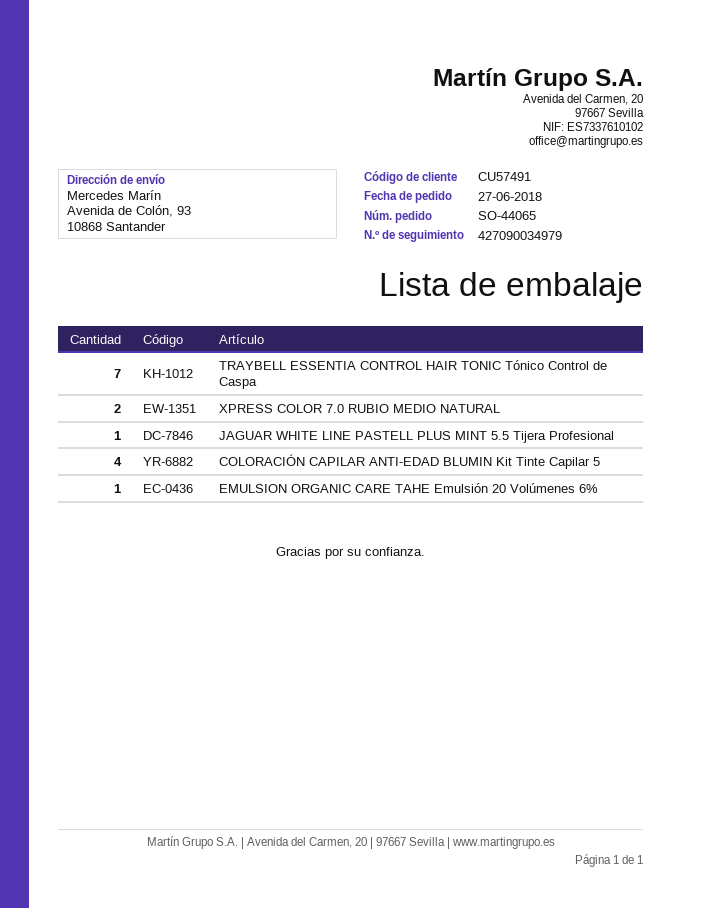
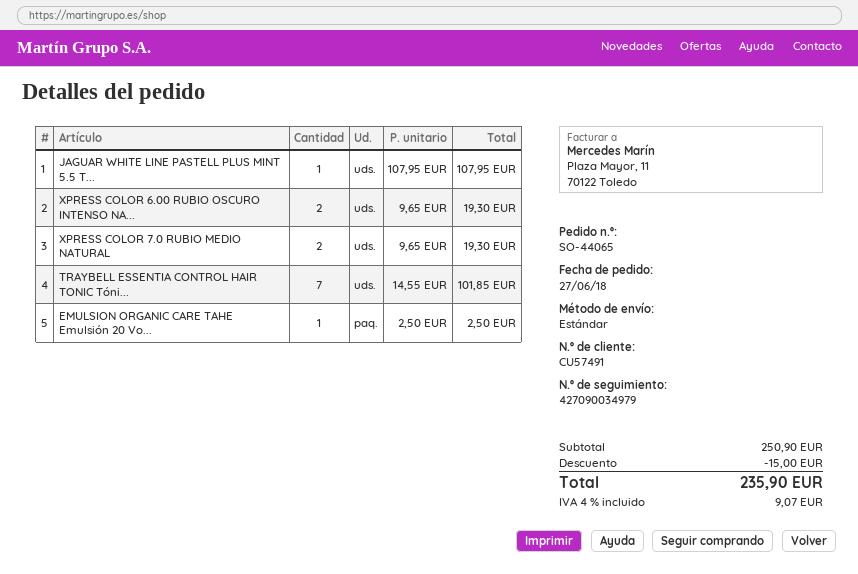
COLORACIÓN CAPILAR ANTI-EDAD BLUMIN Kit Tinte Capilar 5: 4 -> none
XPRESS COLOR 6.00 RUBIO OSCURO INTENSO NA...: none -> 2

